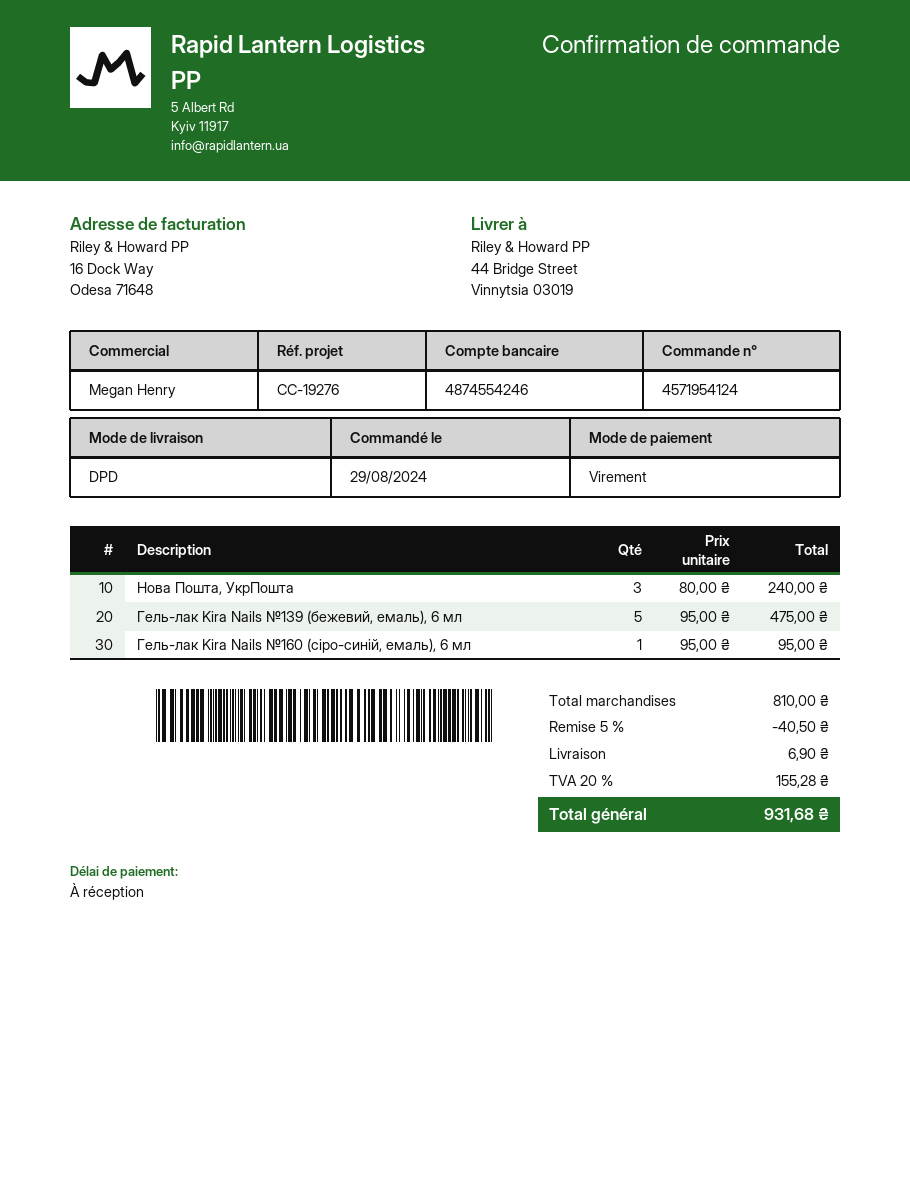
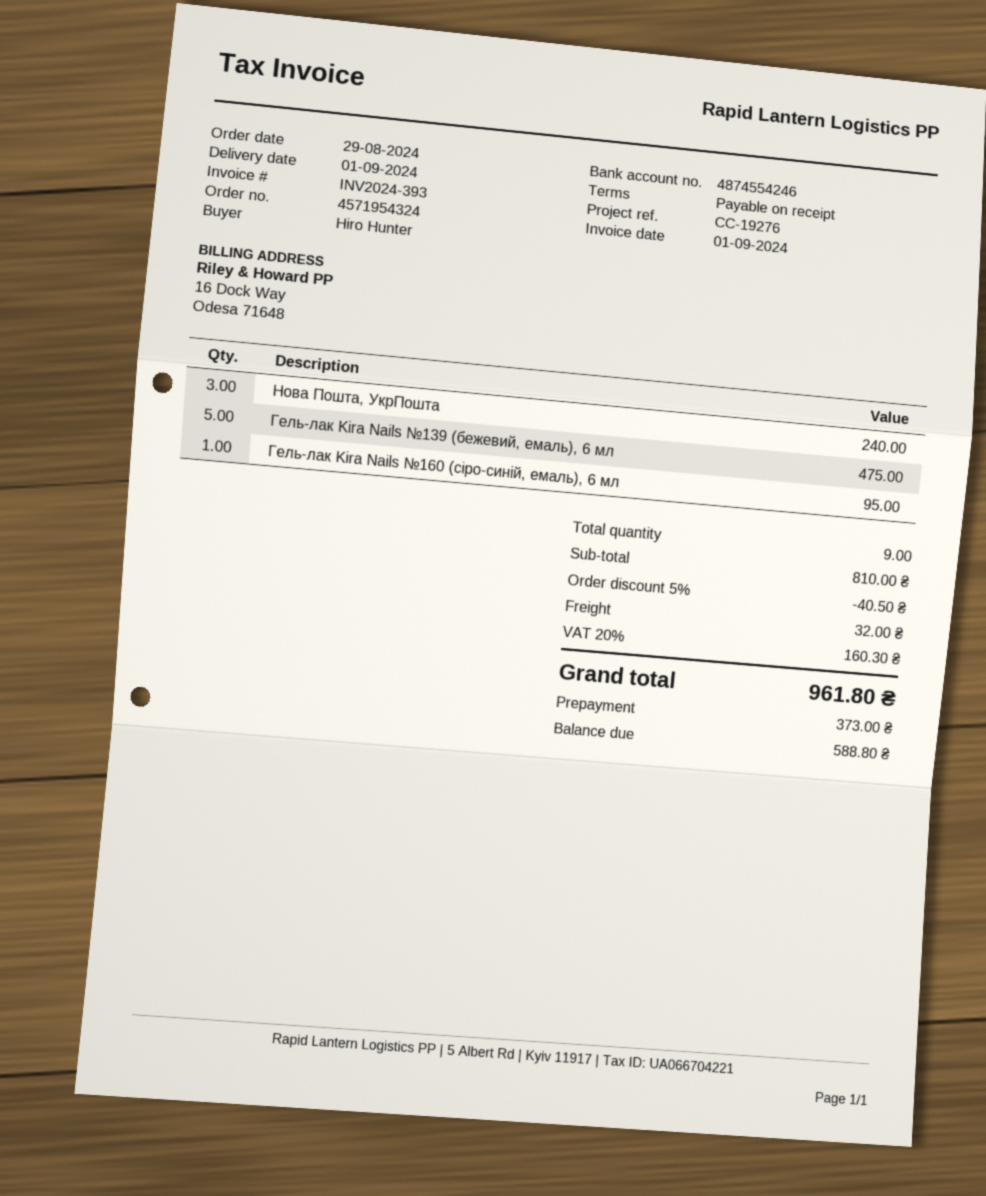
order number: 4571954124 -> 4571954324
shipping: 6.90 -> 32.00
tax: 20% = 155.28 -> 20% = 160.30
total: 931.68 -> 961.80

